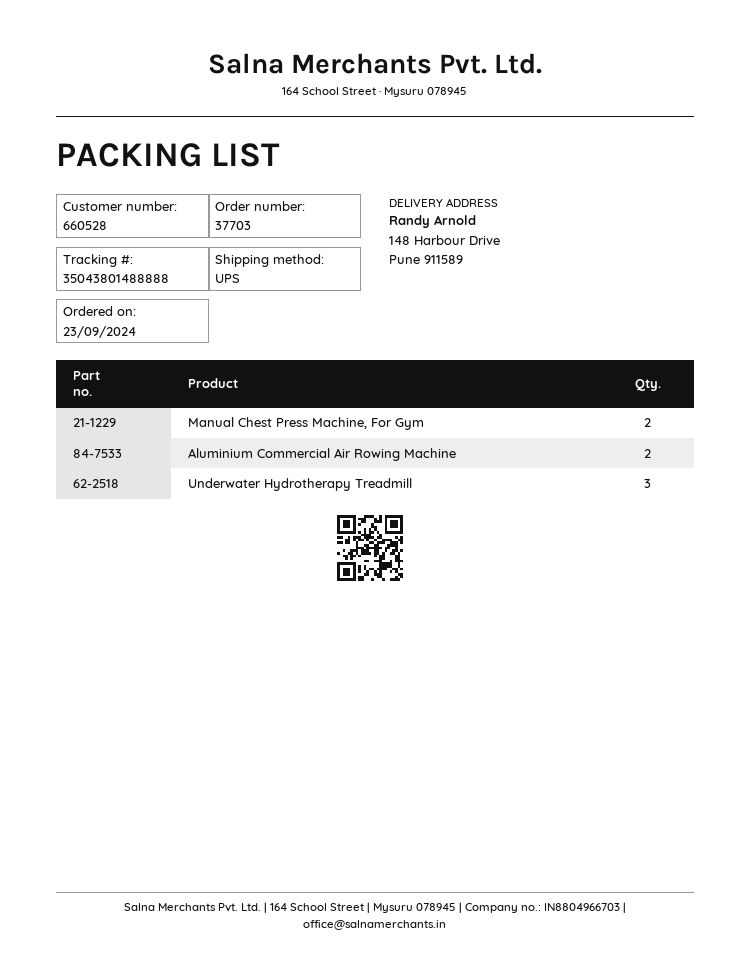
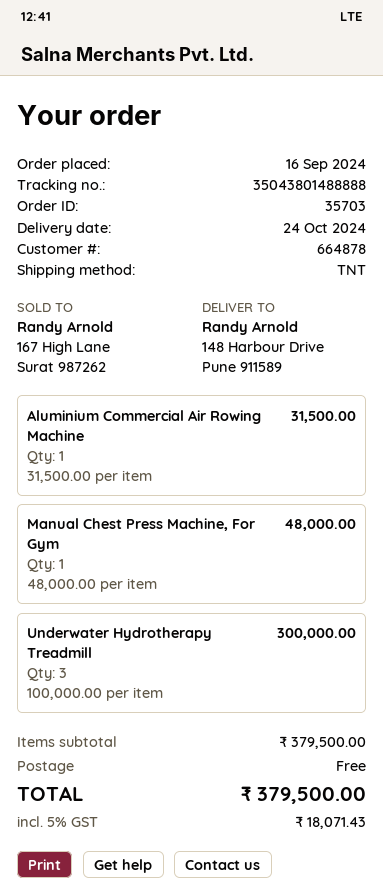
order number: 37703 -> 35703
order date: 2024-09-23 -> 2024-09-16
customer number: 660528 -> 664878
shipping method: UPS -> TNT
Manual Chest Press Machine, For Gym: 2 -> 1
Aluminium Commercial Air Rowing Machine: 2 -> 1

